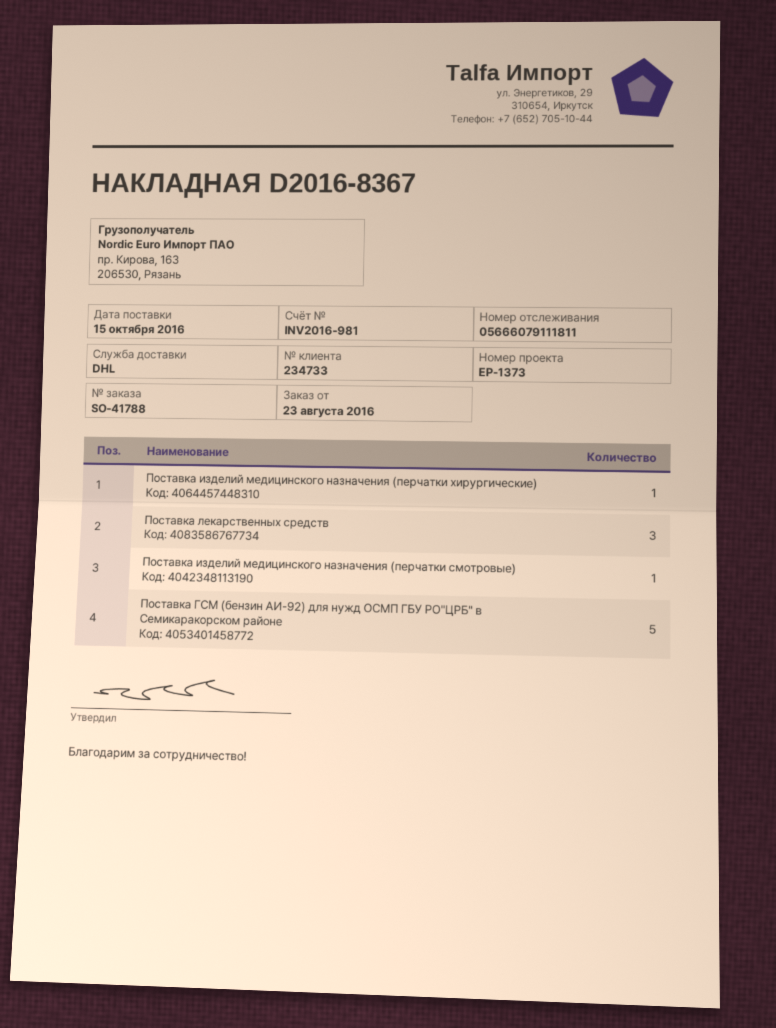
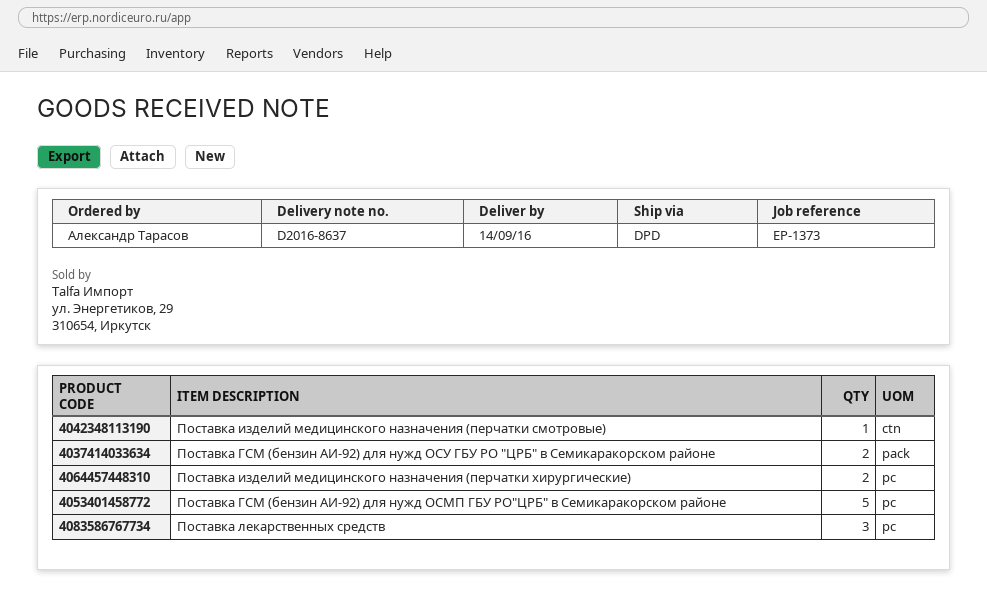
delivery note number: D2016-8367 -> D2016-8637
delivery date: 2016-10-15 -> 2016-09-14
shipping method: DHL -> DPD
Поставка изделий медицинского назначения (перчатки хирургические): 1 -> 2
Поставка ГСМ (бензин АИ-92) для нужд ОСУ ГБУ РО "ЦРБ" в Семикаракорском районе: none -> 2

